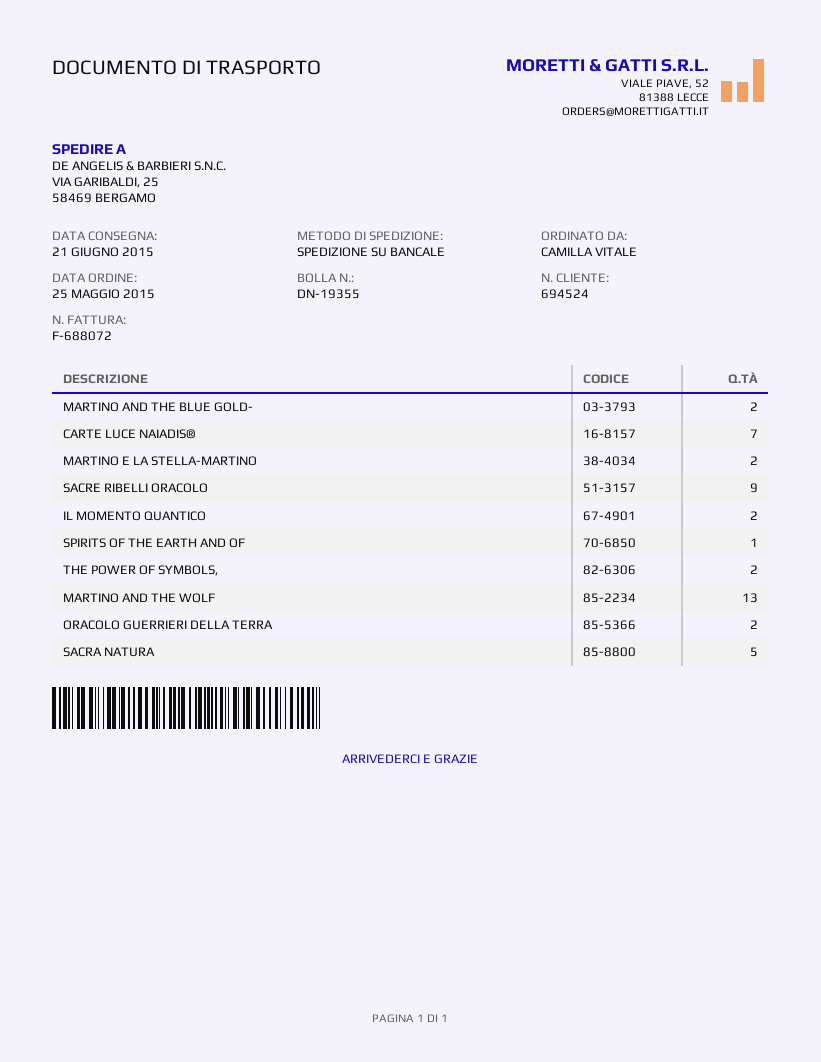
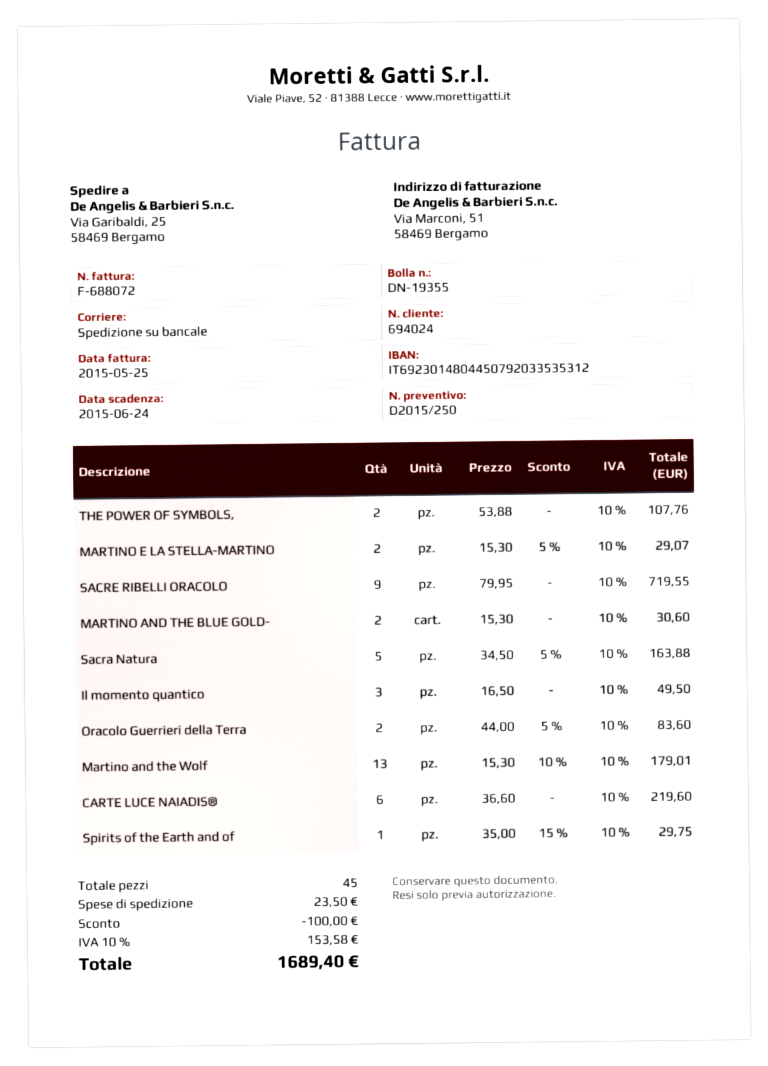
customer number: 694524 -> 694024
CARTE LUCE NAIADIS®: 7 -> 6
IL MOMENTO QUANTICO: 2 -> 3

